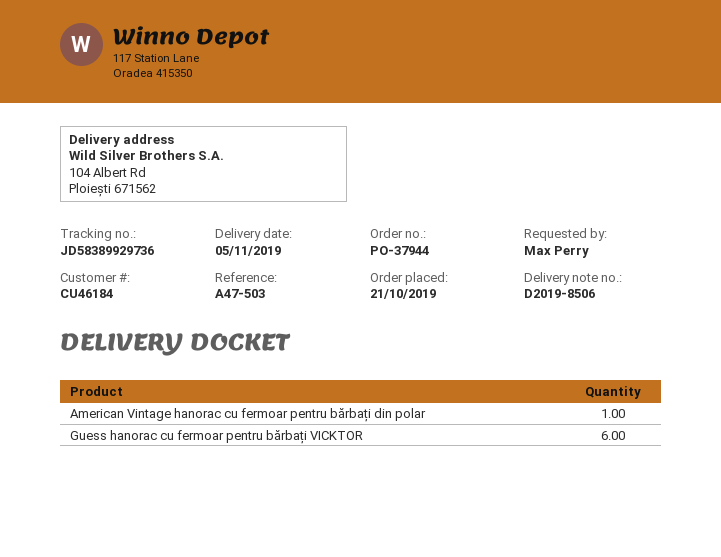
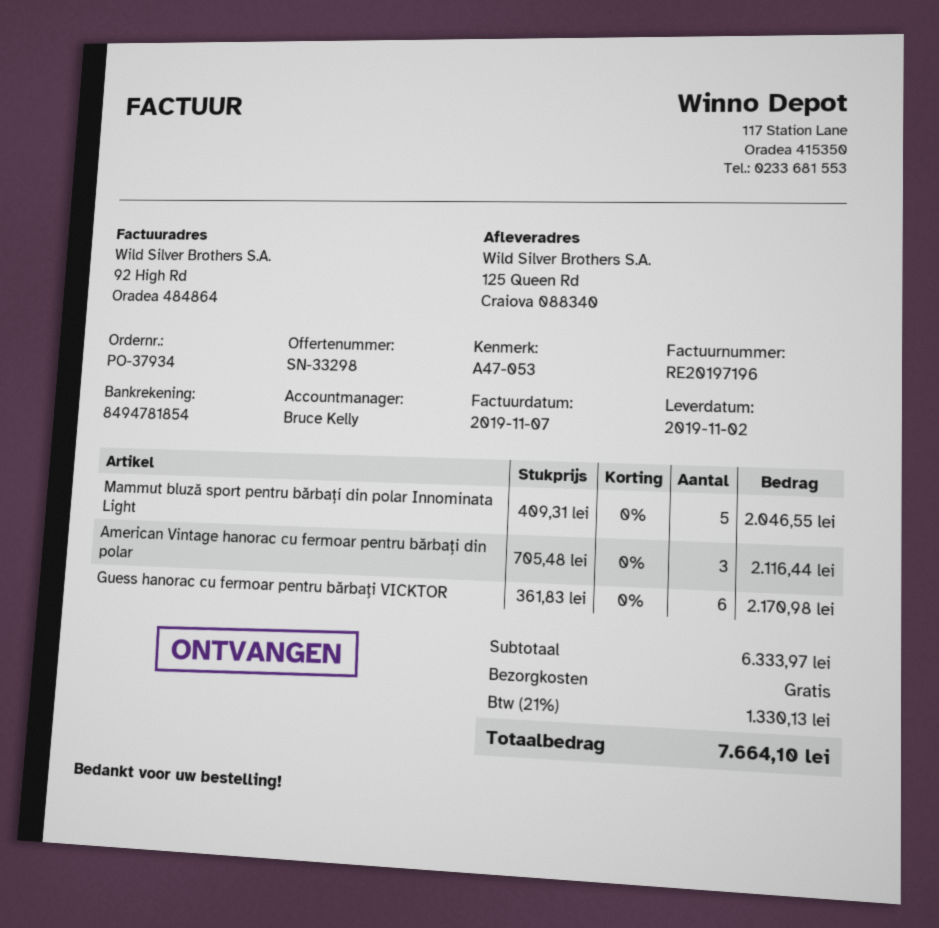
order number: PO-37944 -> PO-37934
delivery date: 2019-11-05 -> 2019-11-02
reference: A47-503 -> A47-053
ship to: 104 Albert Rd, Ploiești 671562 -> 125 Queen Rd, Craiova 088340
American Vintage hanorac cu fermoar pentru bărbați din polar: 1 -> 3
Mammut bluză sport pentru bărbați din polar Innominata Light: none -> 5

